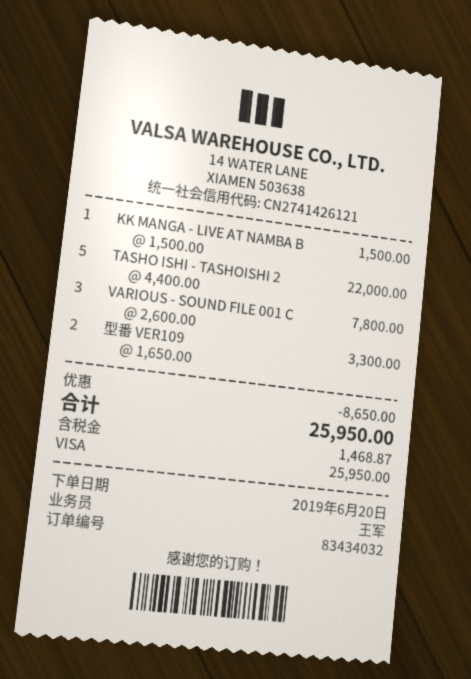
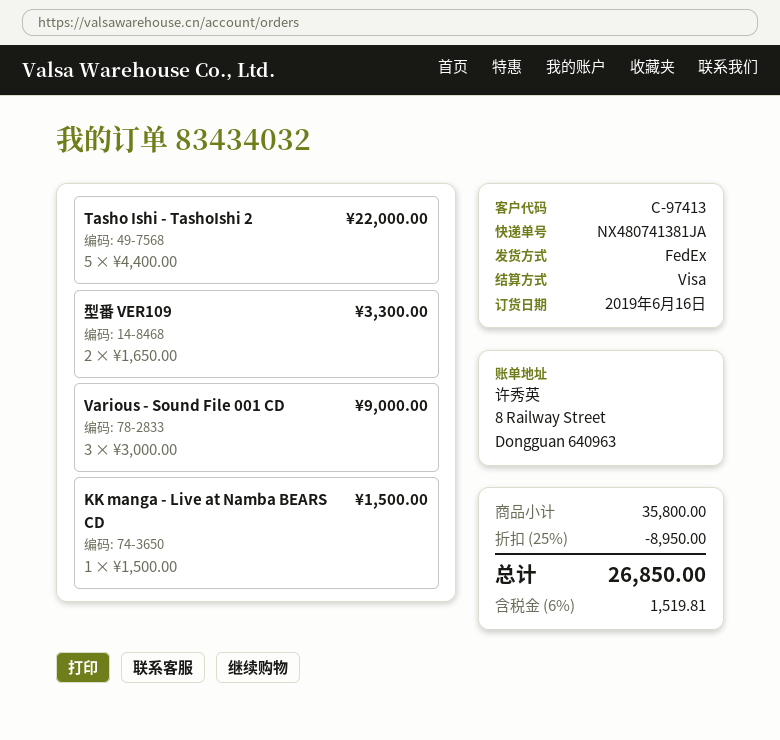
order date: 2019-06-20 -> 2019-06-16
VARIOUS - SOUND FILE 001 C: 3 x 2600.00 = 7800.00 -> 3 x 3000.00 = 9000.00
discount: 8650.00 -> 8950.00
tax: 1468.87 -> 1519.81
total: 25950.00 -> 26850.00

